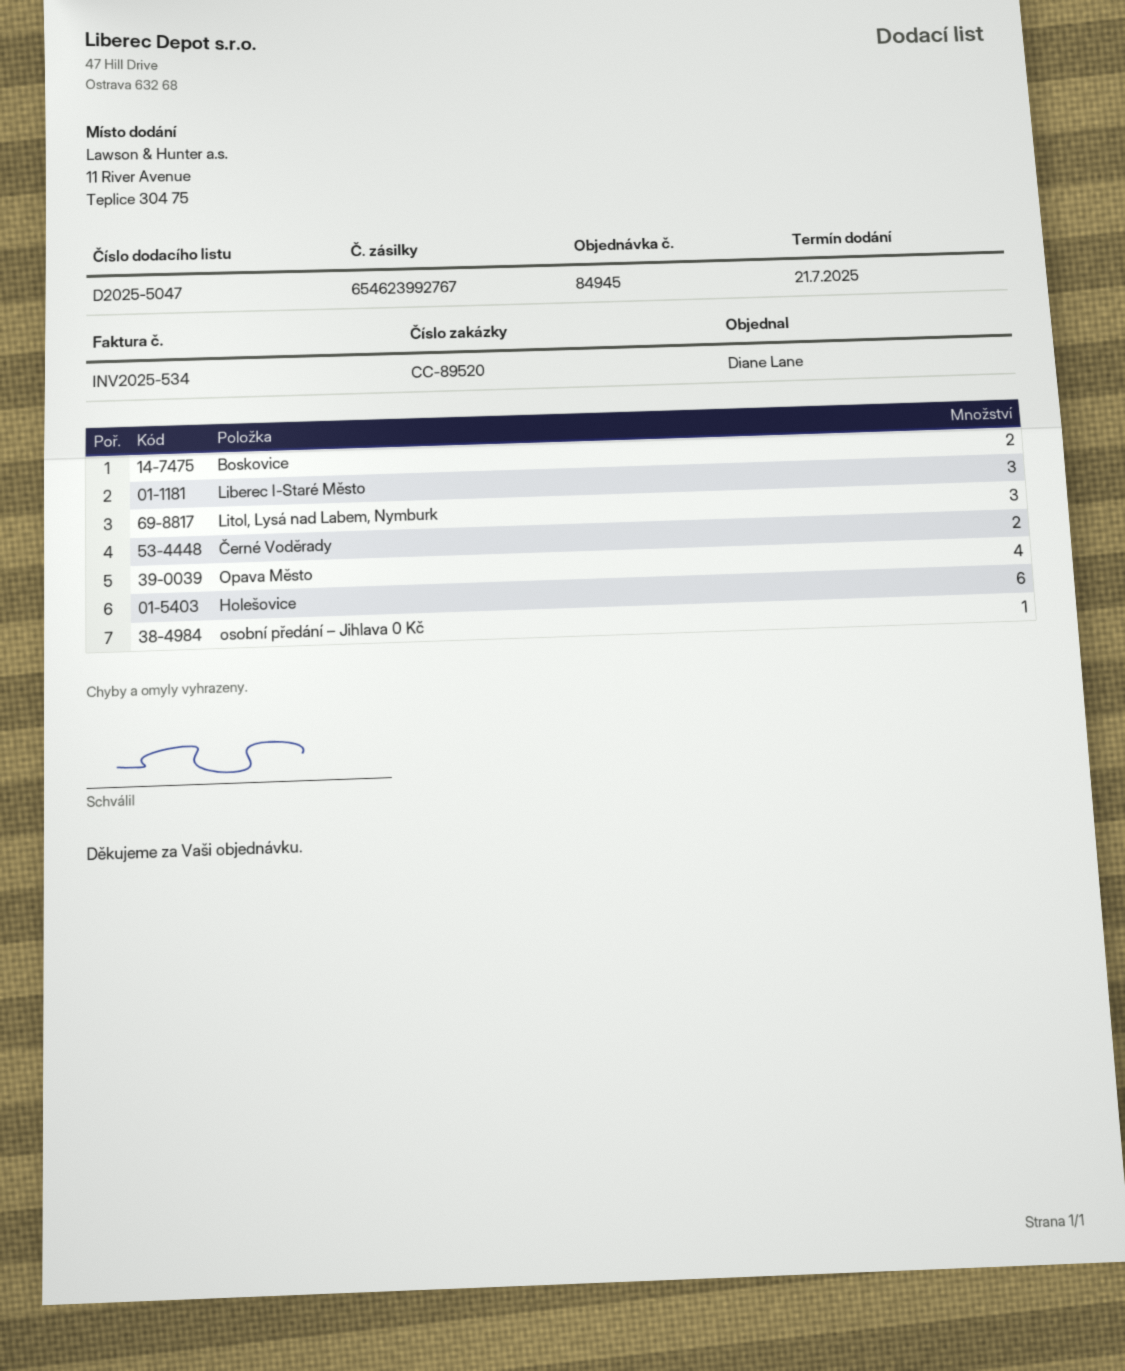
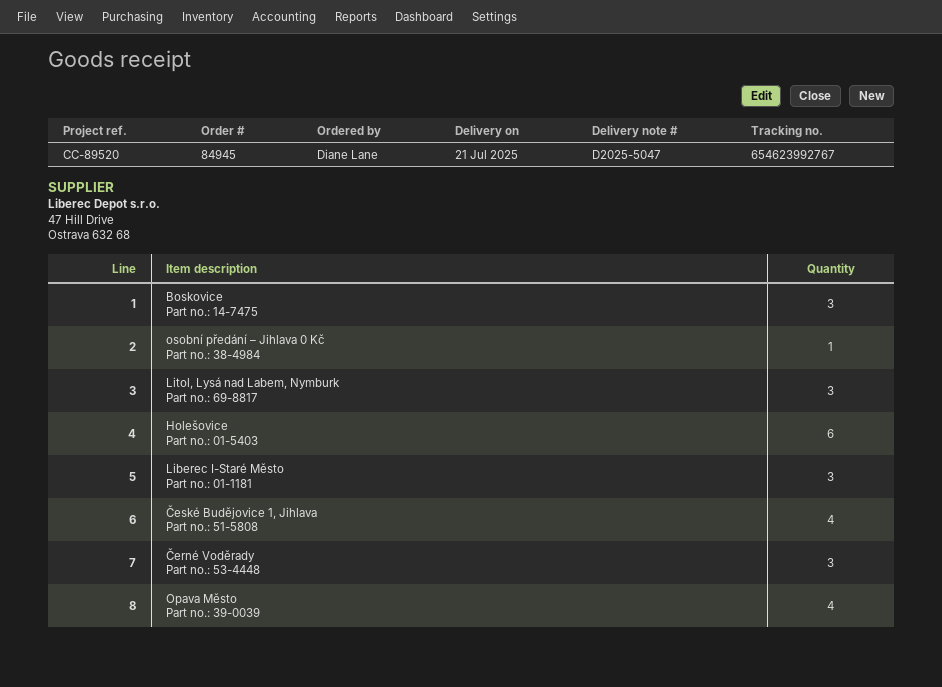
Boskovice: 2 -> 3
Černé Voděrady: 2 -> 3
České Budějovice 1, Jihlava: none -> 4

